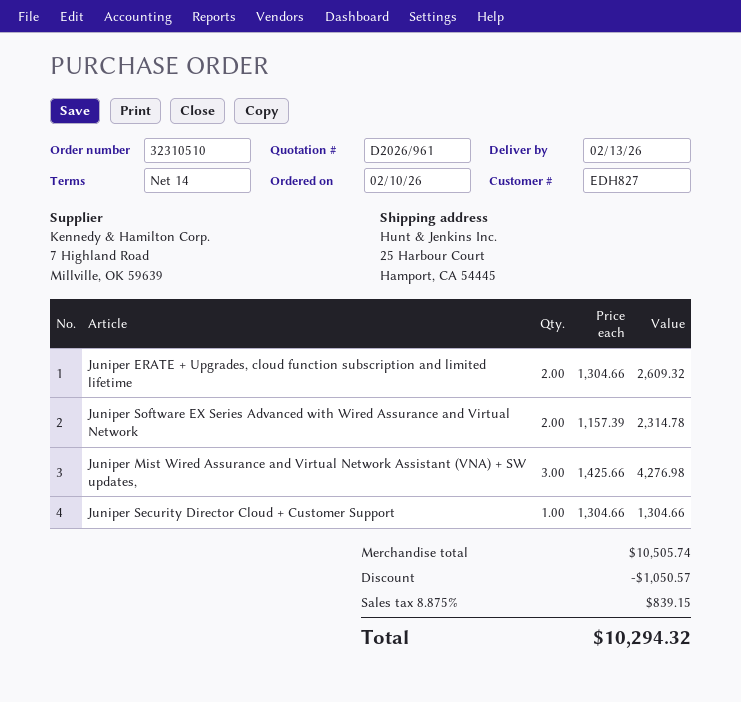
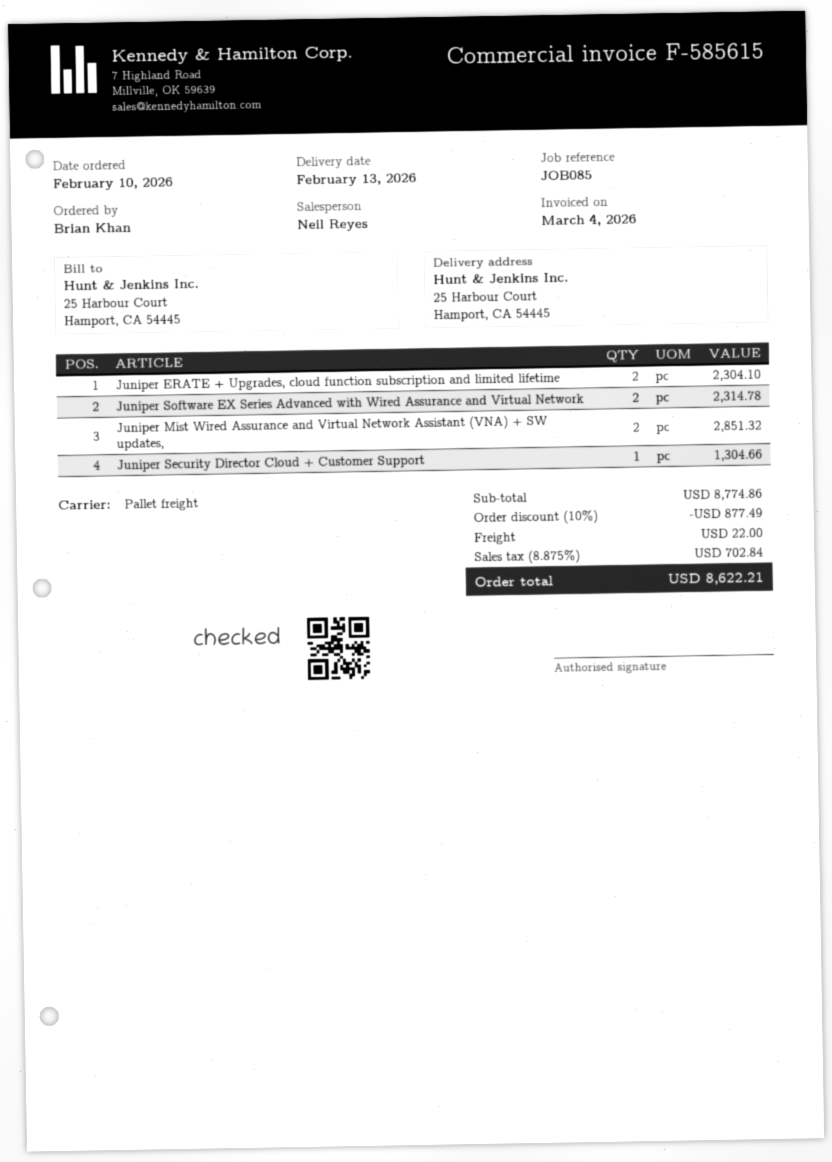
Juniper ERATE + Upgrades, cloud function subscription and limited lifetime: 2 for 2609.32 -> 2 for 2304.10
Juniper Mist Wired Assurance and Virtual Network Assistant (VNA) + SW updates,: 3 for 4276.98 -> 2 for 2851.32
subtotal: 10505.74 -> 8774.86
discount: 1050.57 -> 877.49
shipping: none -> 22.00
tax: 8.875% = 839.15 -> 8.875% = 702.84
total: 10294.32 -> 8622.21

